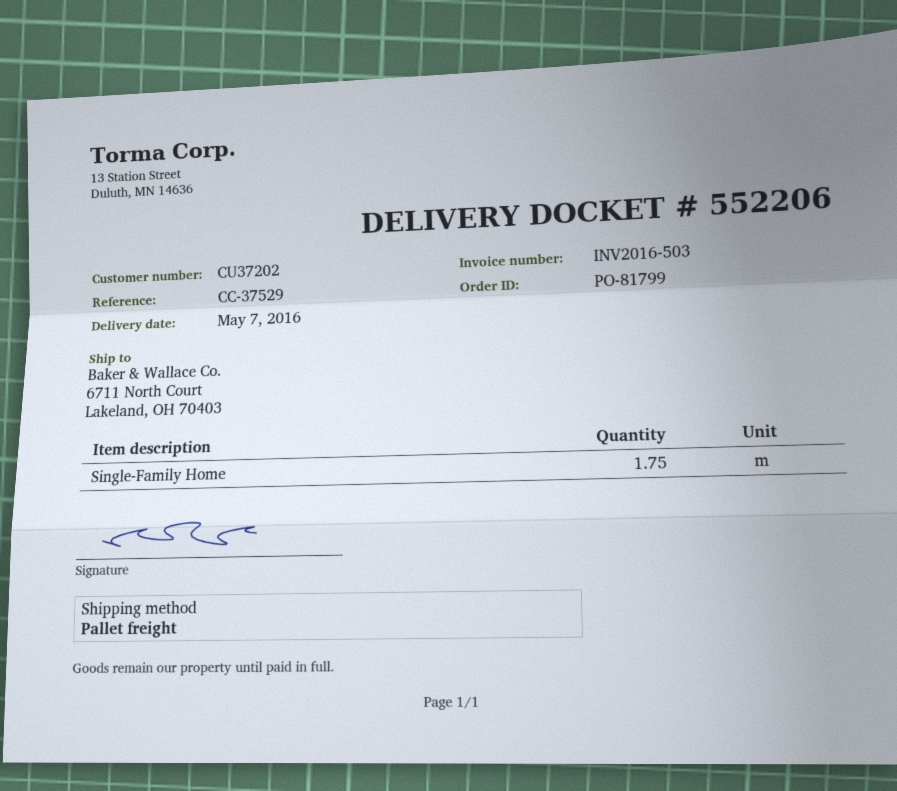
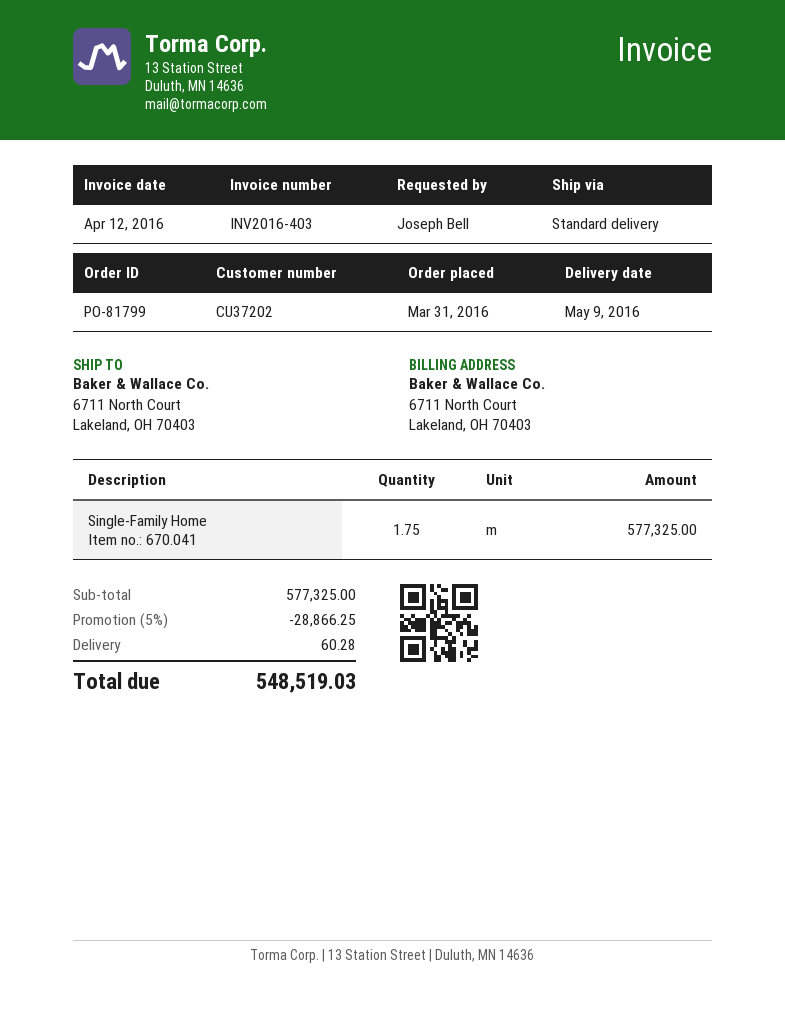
delivery date: 2016-05-07 -> 2016-05-09
invoice number: INV2016-503 -> INV2016-403
shipping method: pallet freight -> standard

